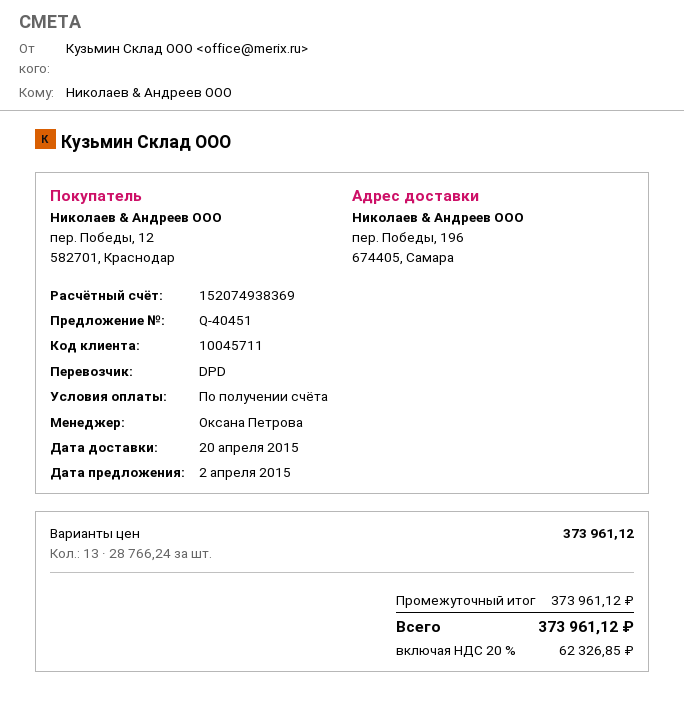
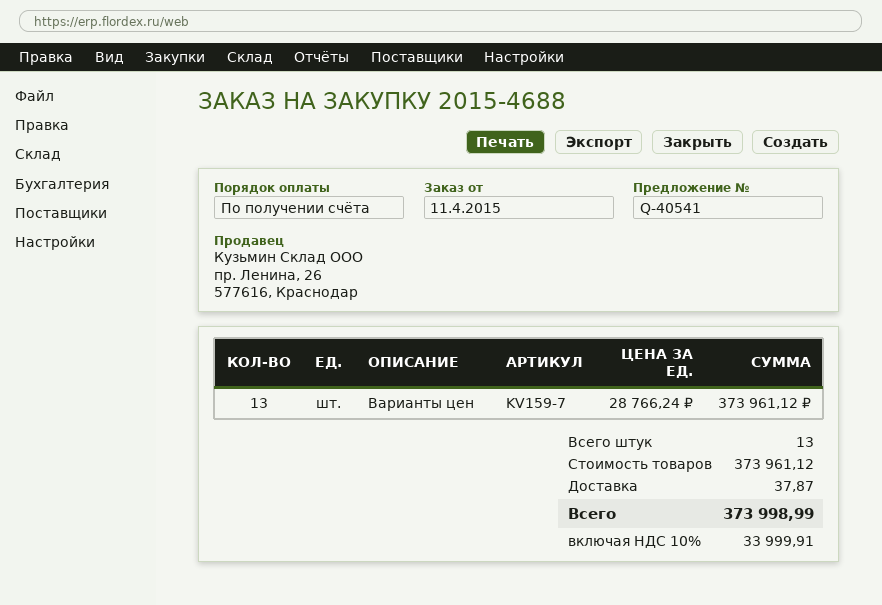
quote number: Q-40451 -> Q-40541
shipping: none -> 37.87
tax: 20% = 62326.85 -> 10% = 33999.91
total: 373961.12 -> 373998.99

